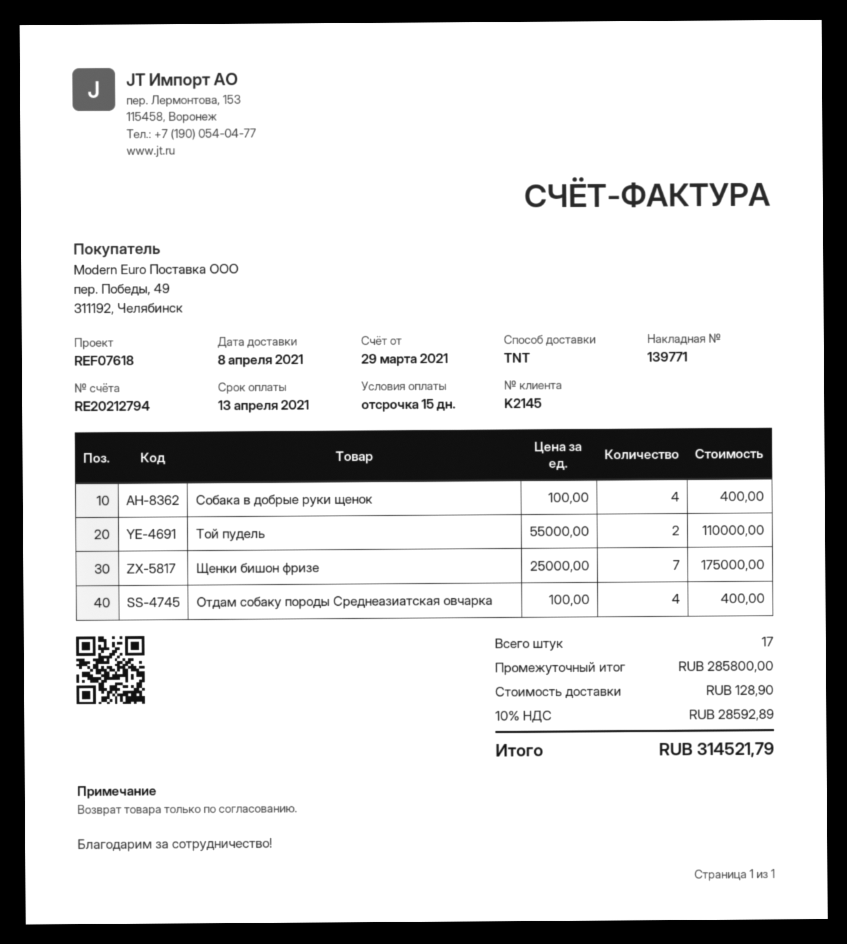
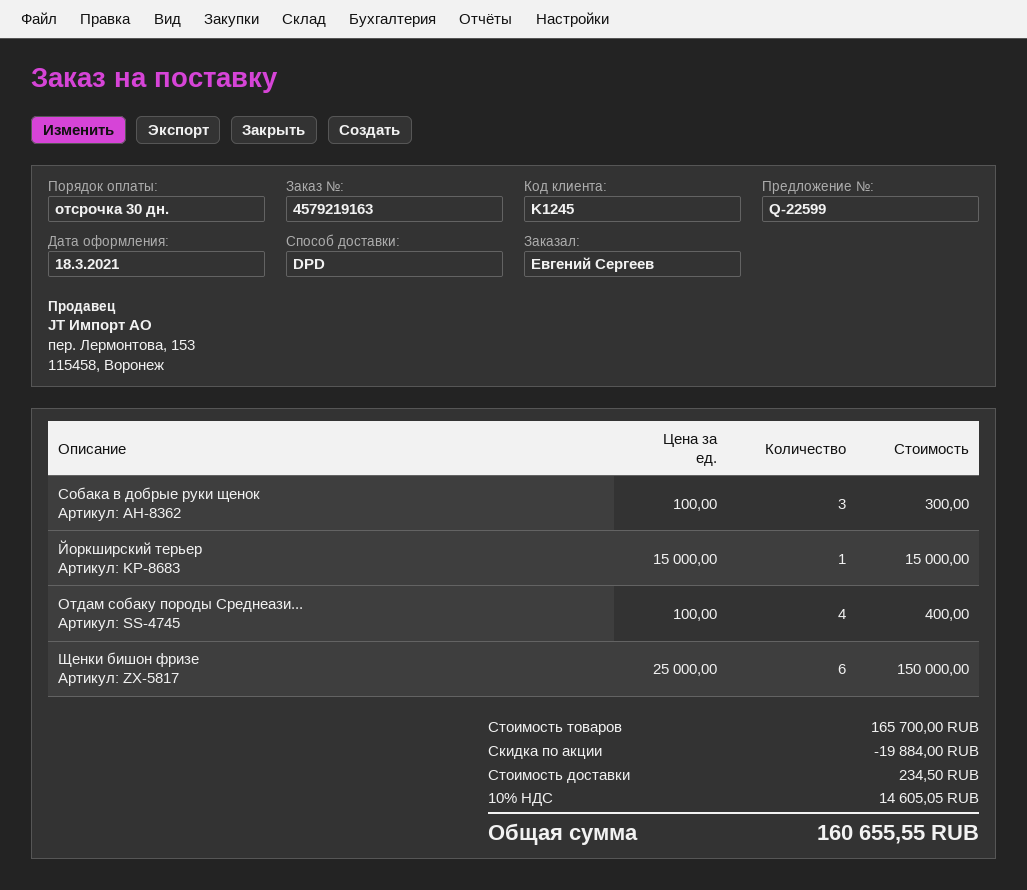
payment terms: 15 days -> 30 days
customer number: K2145 -> K1245
shipping method: TNT -> DPD
Собака в добрые руки щенок: 4 x 100.00 = 400.00 -> 3 x 100.00 = 300.00
Той пудель: 2 x 55000.00 = 110000.00 -> none
Щенки бишон фризе: 7 x 25000.00 = 175000.00 -> 6 x 25000.00 = 150000.00
Йоркширский терьер: none -> 1 x 15000.00 = 15000.00
subtotal: 285800.00 -> 165700.00
discount: none -> 19884.00
shipping: 128.90 -> 234.50
tax: 10% = 28592.89 -> 10% = 14605.05
total: 314521.79 -> 160655.55

